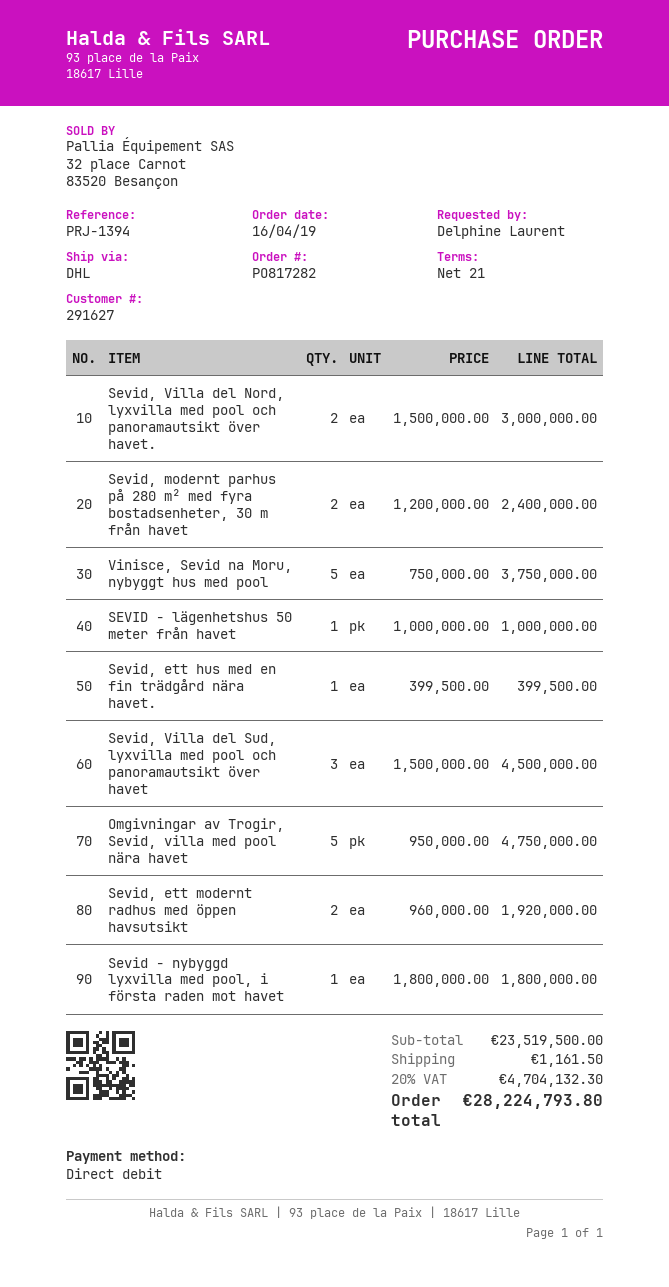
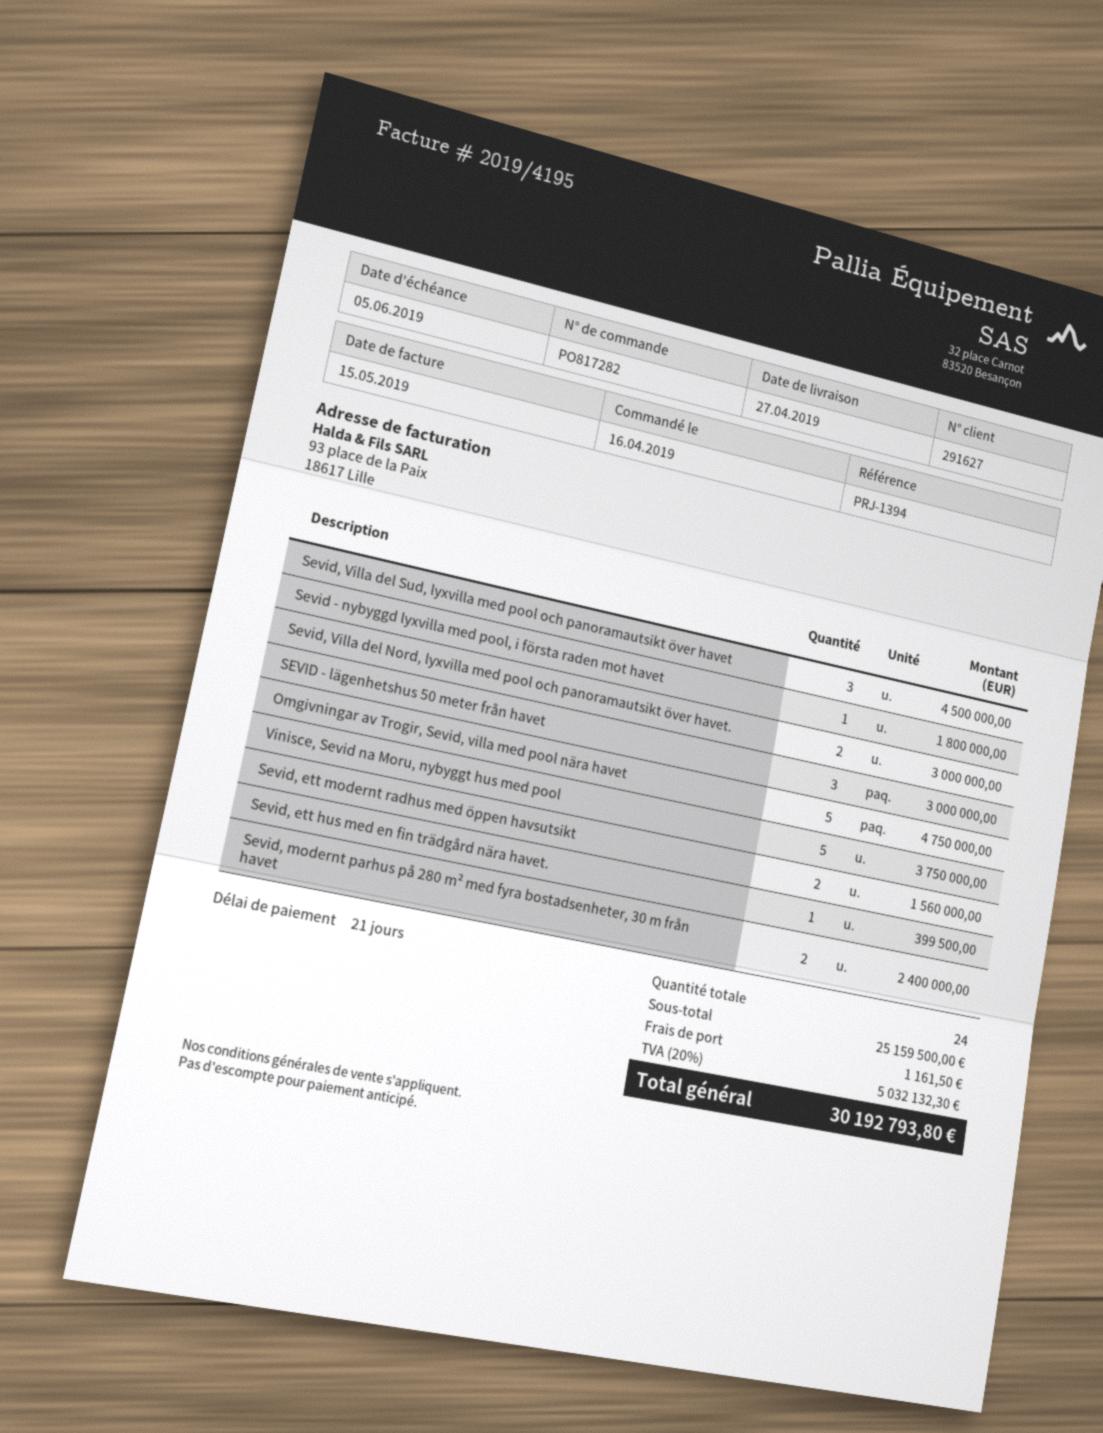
SEVID - lägenhetshus 50 meter från havet: 1 for 1000000.00 -> 3 for 3000000.00
Sevid, ett modernt radhus med öppen havsutsikt: 2 for 1920000.00 -> 2 for 1560000.00
subtotal: 23519500.00 -> 25159500.00
tax: 20% = 4704132.30 -> 20% = 5032132.30
total: 28224793.80 -> 30192793.80

